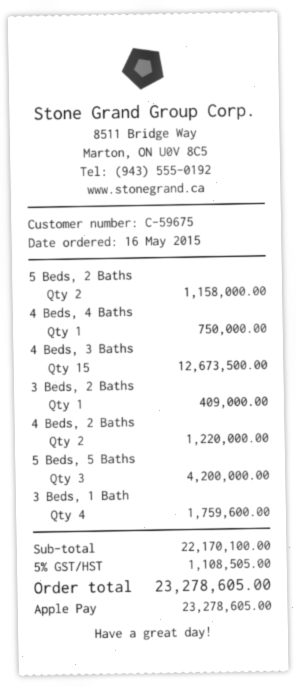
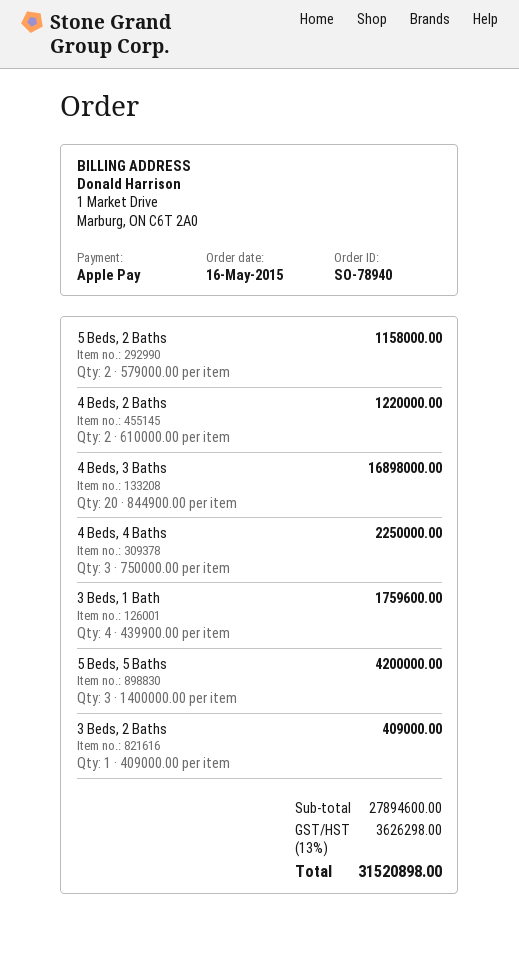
4 Beds, 4 Baths: 1 for 750000.00 -> 3 for 2250000.00
4 Beds, 3 Baths: 15 for 12673500.00 -> 20 for 16898000.00
subtotal: 22170100.00 -> 27894600.00
tax: 5% = 1108505.00 -> 13% = 3626298.00
total: 23278605.00 -> 31520898.00

